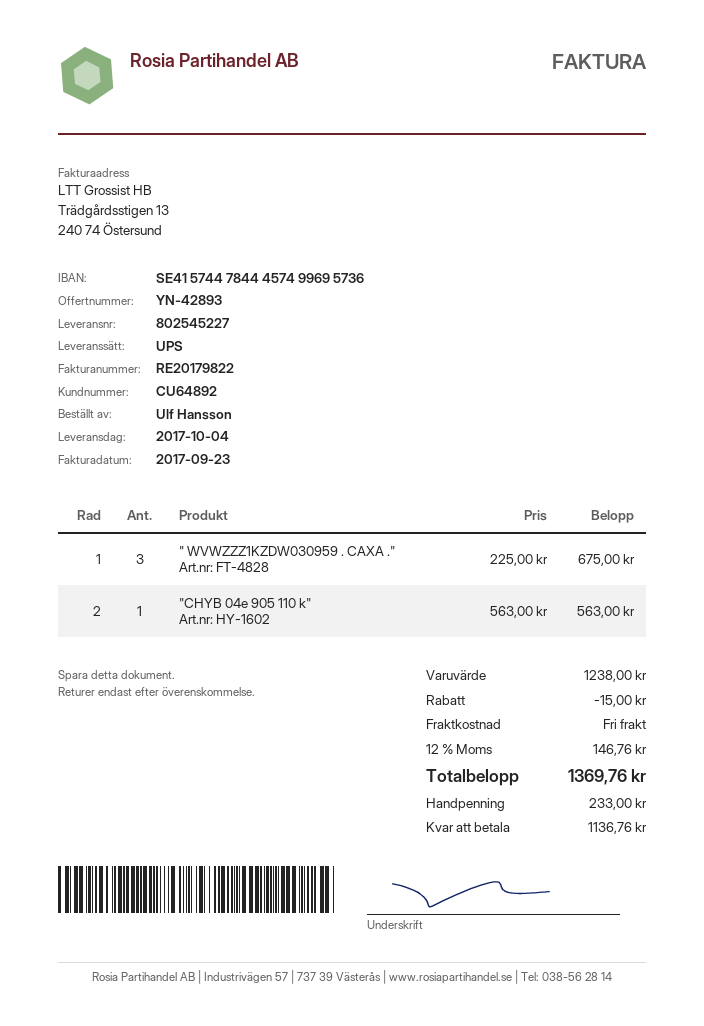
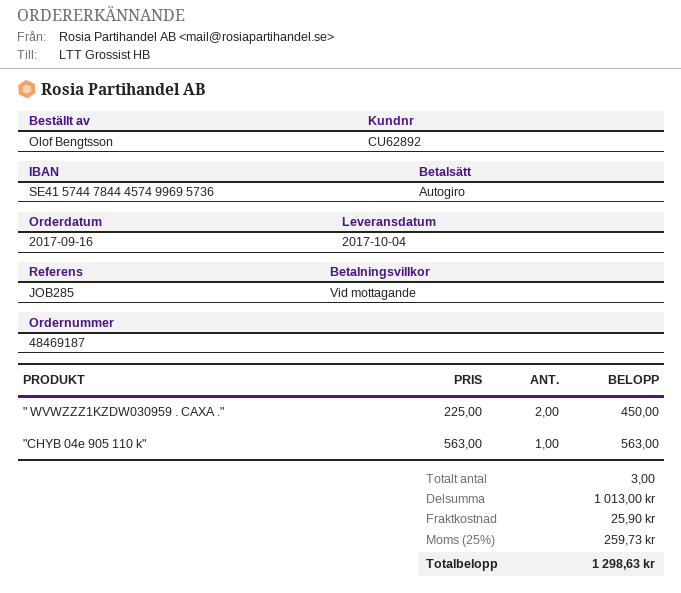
customer number: CU64892 -> CU62892
ordered by: Ulf Hansson -> Olof Bengtsson
" WVWZZZ1KZDW030959 . CAXA .": 3 x 225.00 = 675.00 -> 2 x 225.00 = 450.00
subtotal: 1238.00 -> 1013.00
discount: 15.00 -> none
shipping: 0.00 -> 25.90
tax: 12% = 146.76 -> 25% = 259.73
total: 1369.76 -> 1298.63

